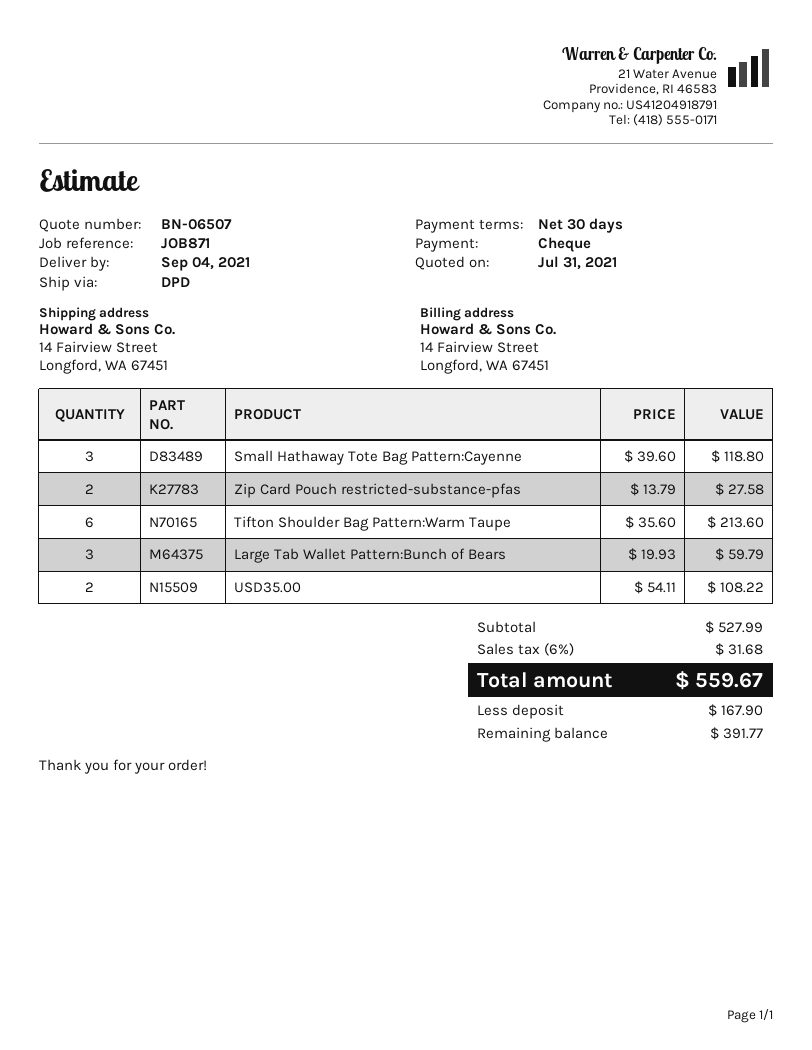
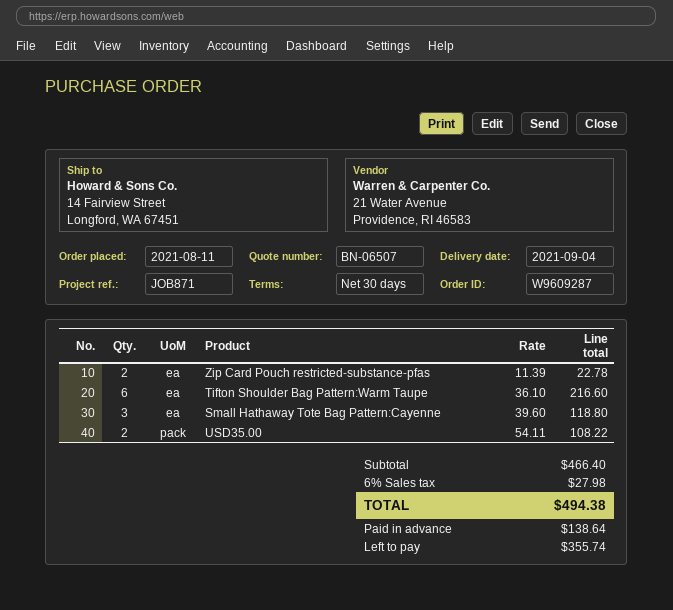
Zip Card Pouch restricted-substance-pfas: 2 x 13.79 = 27.58 -> 2 x 11.39 = 22.78
Tifton Shoulder Bag Pattern:Warm Taupe: 6 x 35.60 = 213.60 -> 6 x 36.10 = 216.60
Large Tab Wallet Pattern:Bunch of Bears: 3 x 19.93 = 59.79 -> none
subtotal: 527.99 -> 466.40
tax: 6% = 31.68 -> 6% = 27.98
total: 559.67 -> 494.38
deposit: 167.90 -> 138.64
balance: 391.77 -> 355.74

